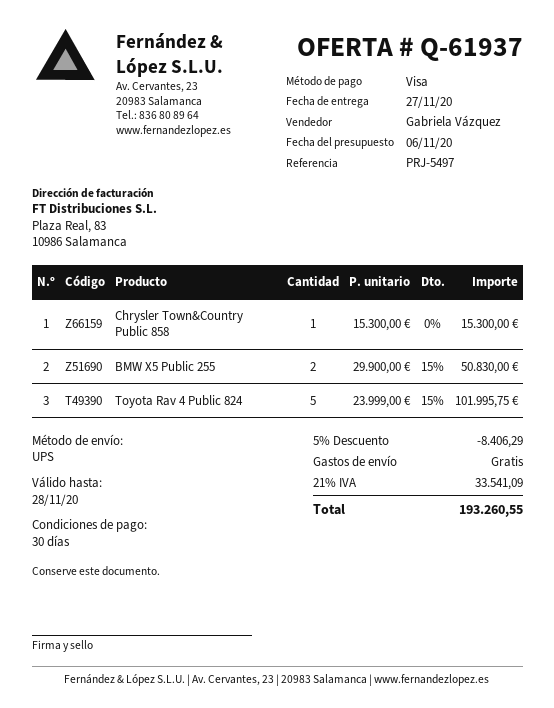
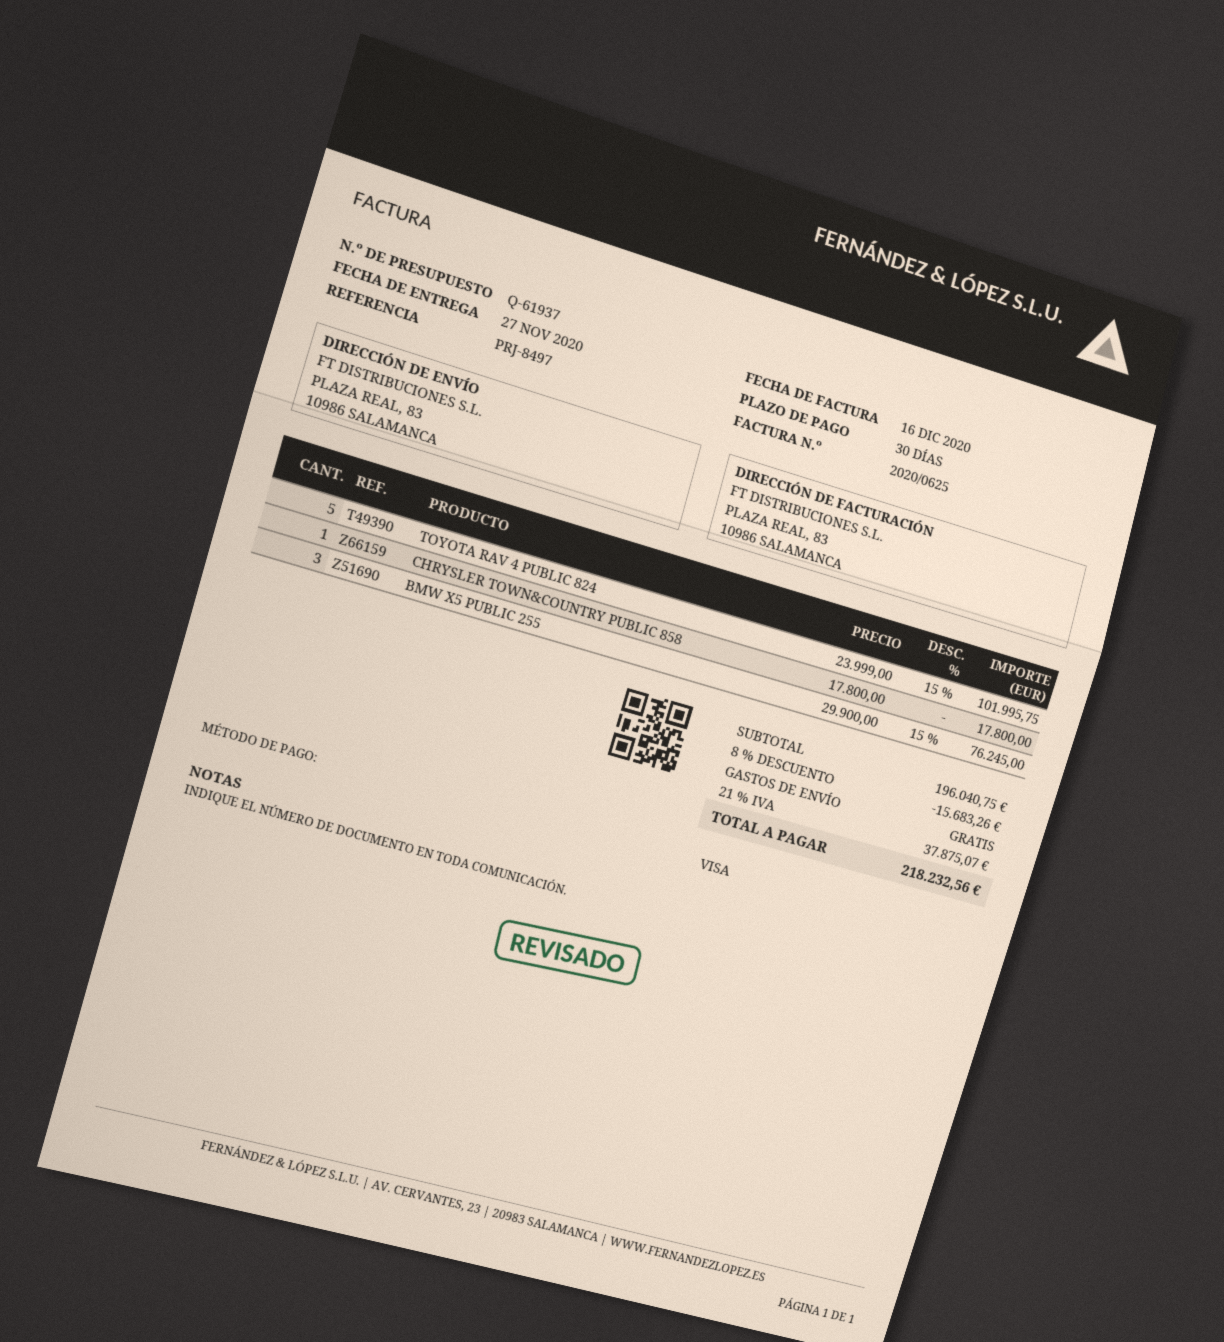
reference: PRJ-5497 -> PRJ-8497
Chrysler Town&Country Public 858: 1 x 15300.00 = 15300.00 -> 1 x 17800.00 = 17800.00
BMW X5 Public 255: 2 x 29900.00 - 15% = 50830.00 -> 3 x 29900.00 - 15% = 76245.00
discount: 5% = 8406.29 -> 8% = 15683.26
tax: 21% = 33541.09 -> 21% = 37875.07
total: 193260.55 -> 218232.56

